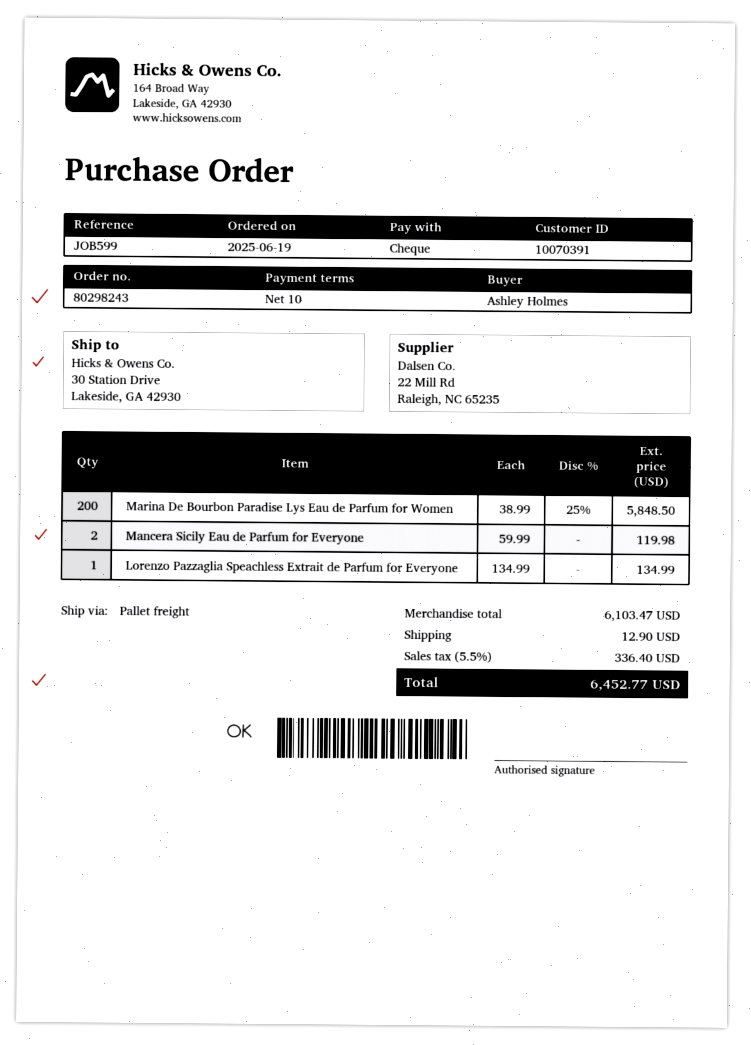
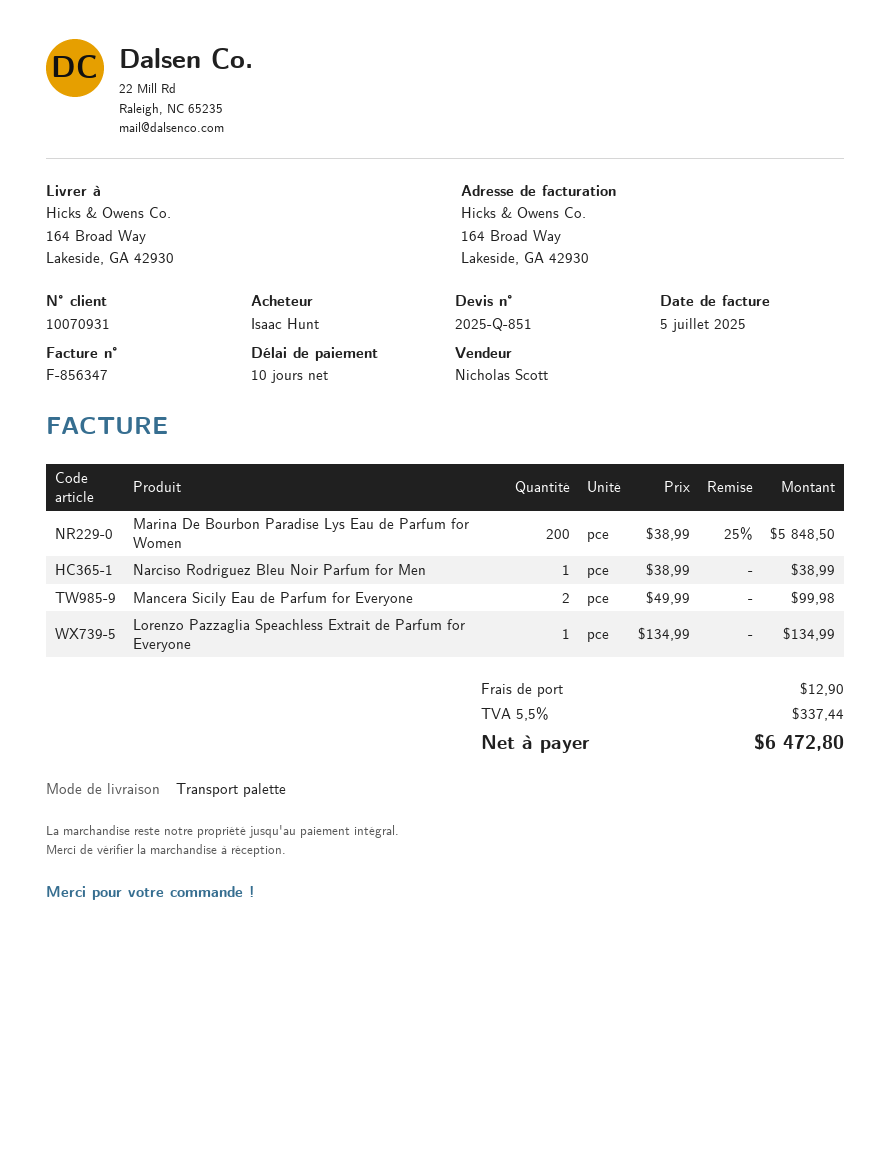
customer number: 10070391 -> 10070931
ordered by: Ashley Holmes -> Isaac Hunt
ship to: 30 Station Drive, Lakeside, GA 42930 -> 164 Broad Way, Lakeside, GA 42930
Mancera Sicily Eau de Parfum for Everyone: 2 x 59.99 = 119.98 -> 2 x 49.99 = 99.98
Narciso Rodriguez Bleu Noir Parfum for Men: none -> 1 x 38.99 = 38.99
tax: 5.5% = 336.40 -> 5.5% = 337.44
total: 6452.77 -> 6472.80

